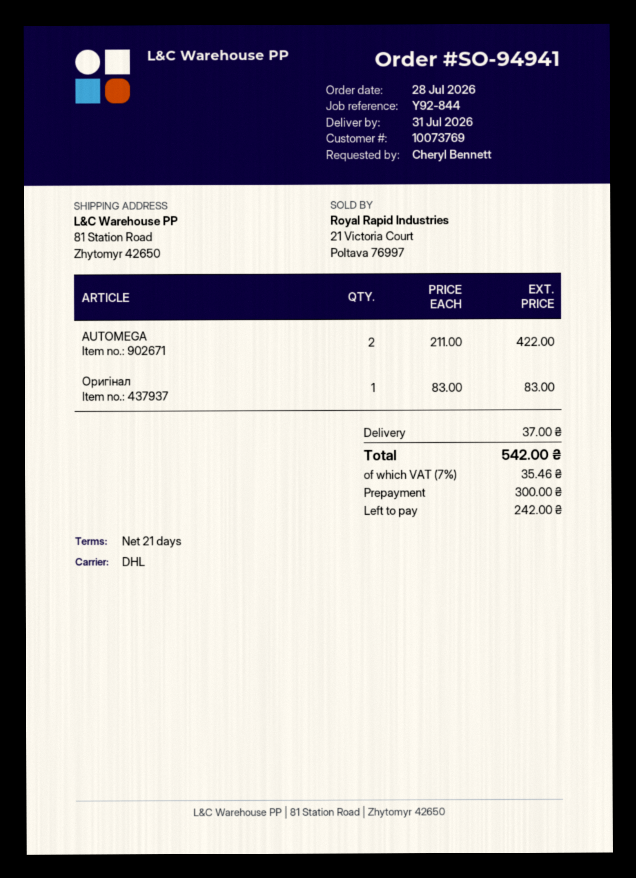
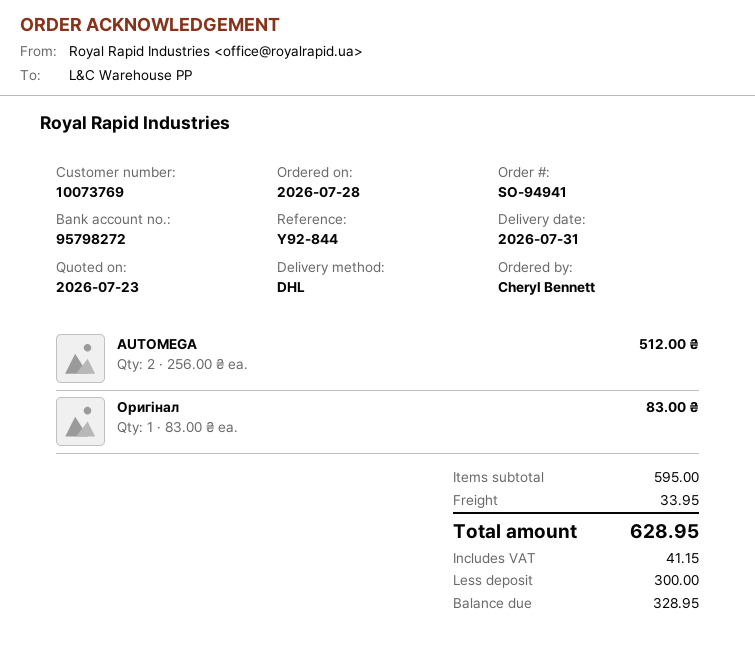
AUTOMEGA: 2 x 211.00 = 422.00 -> 2 x 256.00 = 512.00
shipping: 37.00 -> 33.95
tax: 35.46 -> 41.15
total: 542.00 -> 628.95
balance: 242.00 -> 328.95

